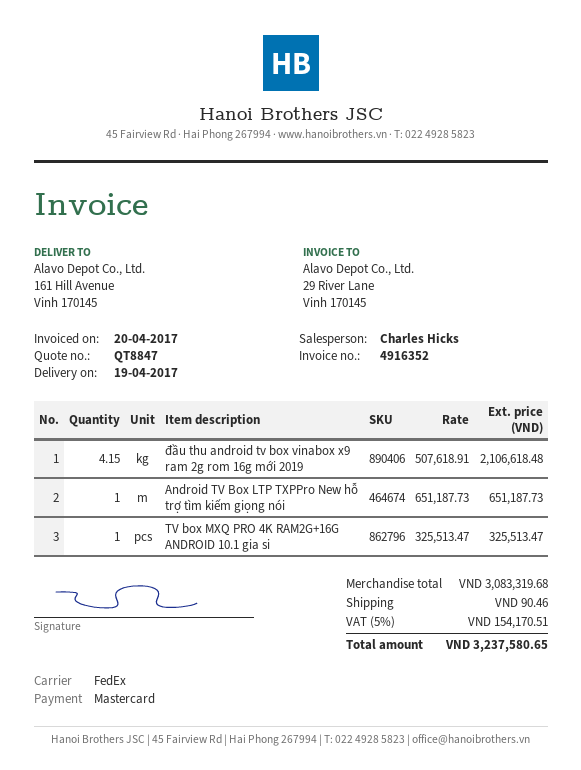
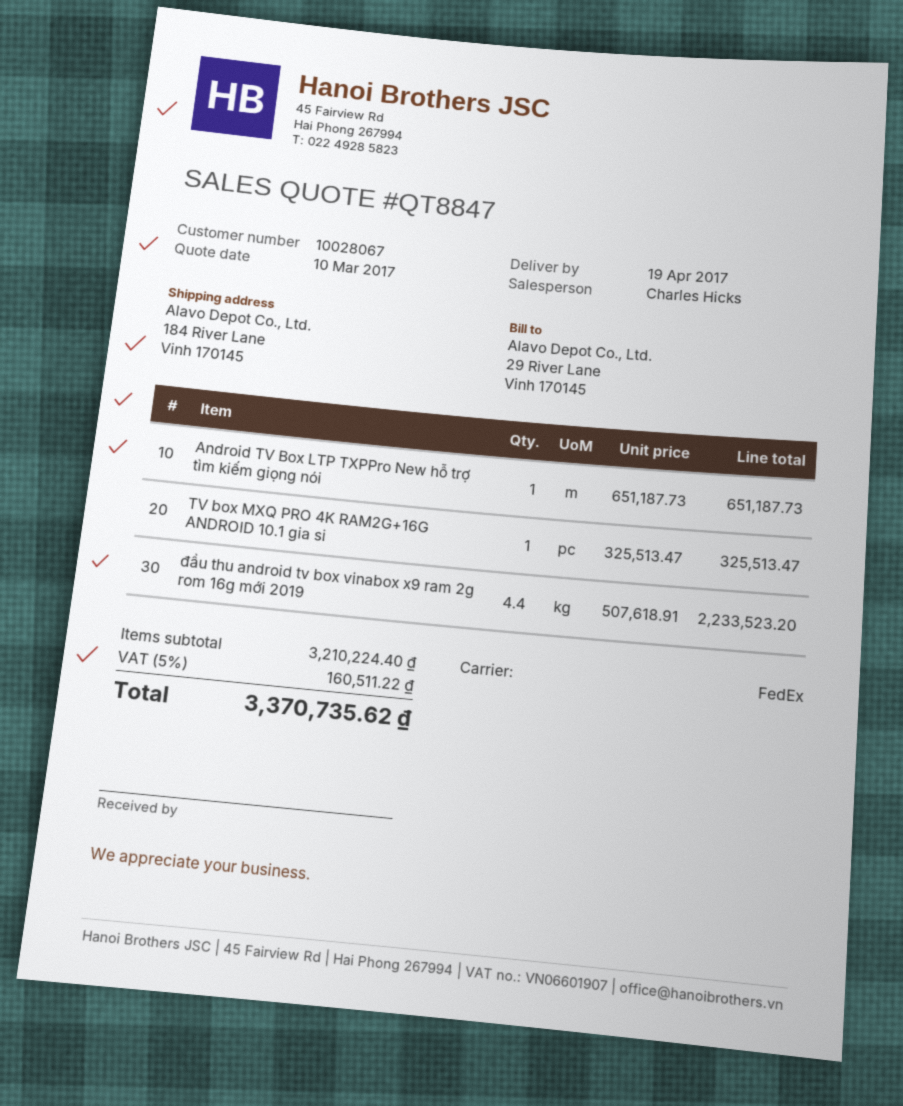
ship to: 161 Hill Avenue, Vinh 170145 -> 184 River Lane, Vinh 170145
đầu thu android tv box vinabox x9 ram 2g rom 16g mới 2019: 4.15 x 507618.91 = 2106618.48 -> 4.4 x 507618.91 = 2233523.20
subtotal: 3083319.68 -> 3210224.40
shipping: 90.46 -> none
tax: 5% = 154170.51 -> 5% = 160511.22
total: 3237580.65 -> 3370735.62

